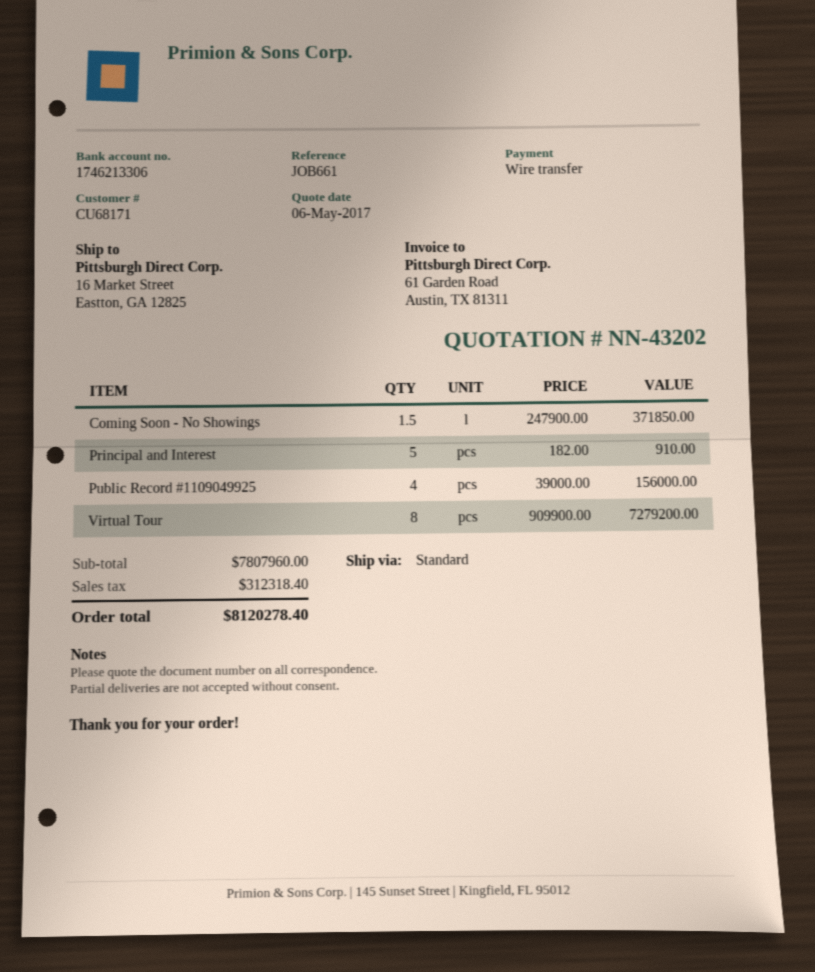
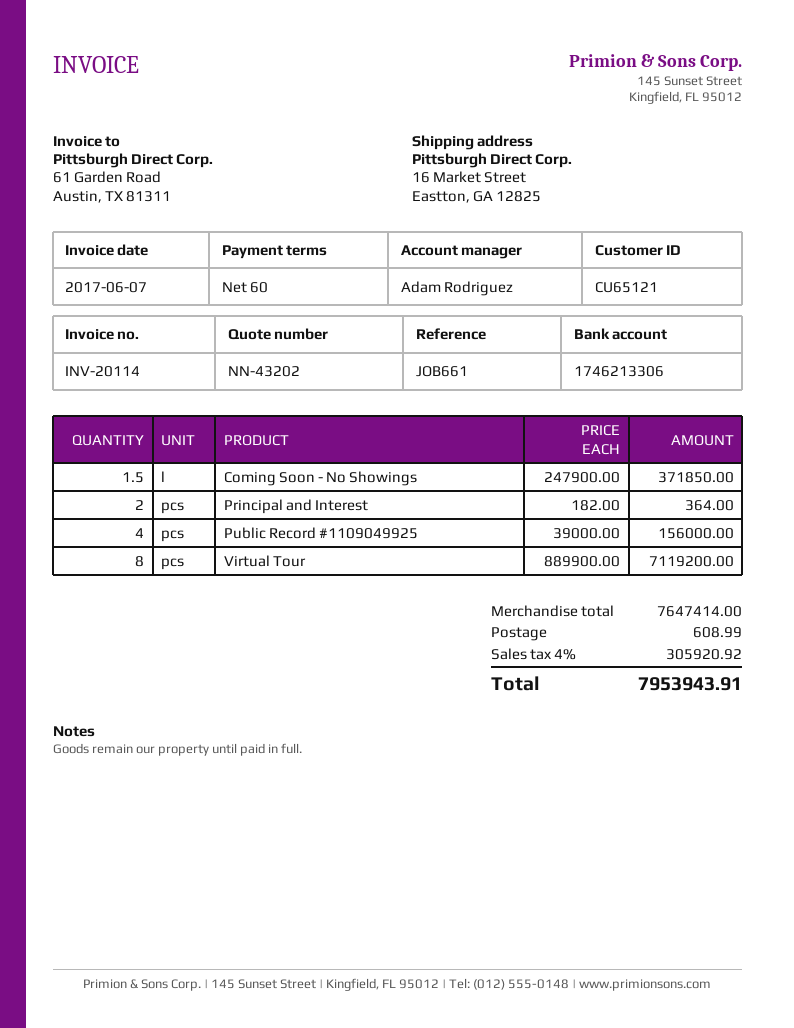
customer number: CU68171 -> CU65121
Principal and Interest: 5 x 182.00 = 910.00 -> 2 x 182.00 = 364.00
Virtual Tour: 8 x 909900.00 = 7279200.00 -> 8 x 889900.00 = 7119200.00
subtotal: 7807960.00 -> 7647414.00
shipping: none -> 608.99
tax: 312318.40 -> 305920.92
total: 8120278.40 -> 7953943.91

